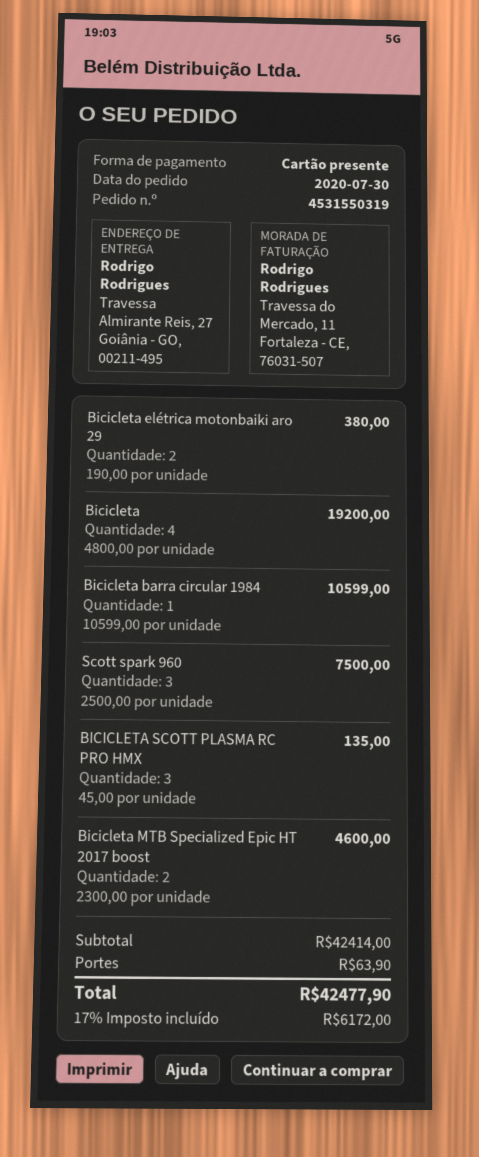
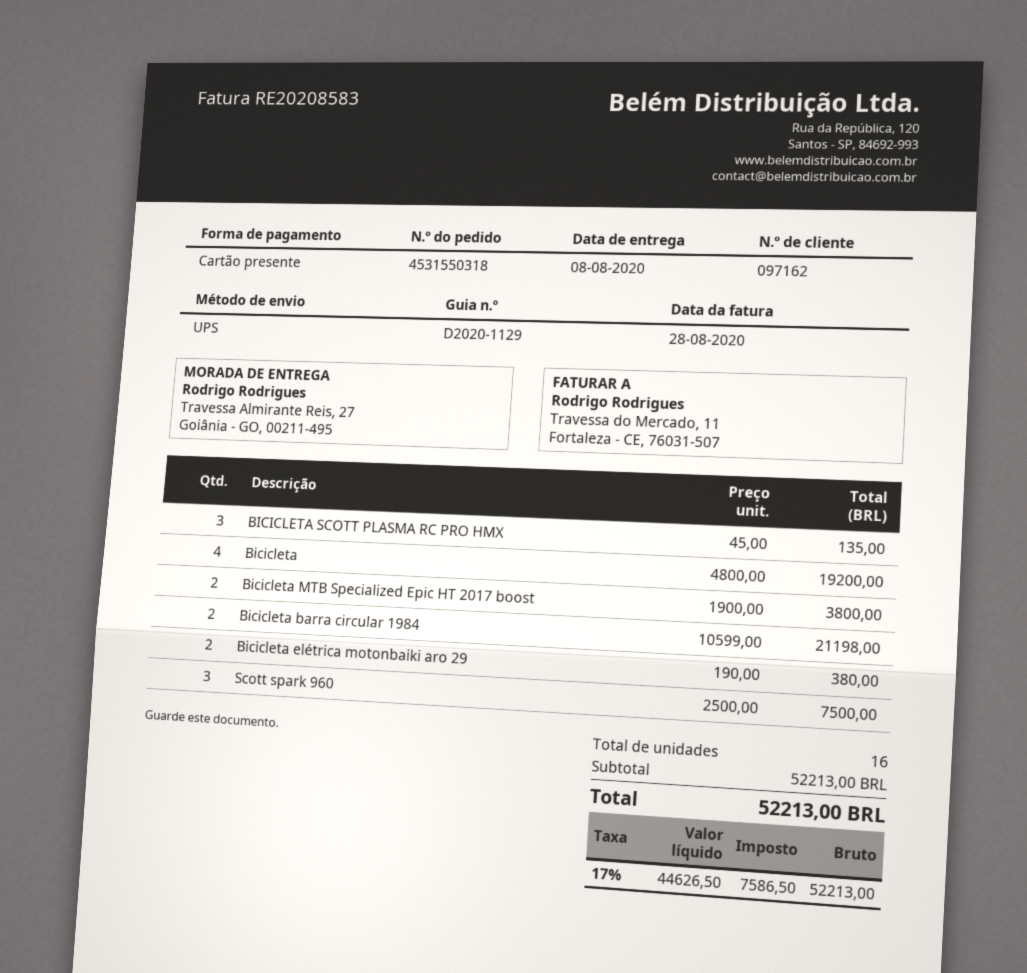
order number: 4531550319 -> 4531550318
Bicicleta barra circular 1984: 1 x 10599.00 = 10599.00 -> 2 x 10599.00 = 21198.00
Bicicleta MTB Specialized Epic HT 2017 boost: 2 x 2300.00 = 4600.00 -> 2 x 1900.00 = 3800.00
subtotal: 42414.00 -> 52213.00
shipping: 63.90 -> none
tax: 17% = 6172.00 -> 17% = 7586.50
total: 42477.90 -> 52213.00

